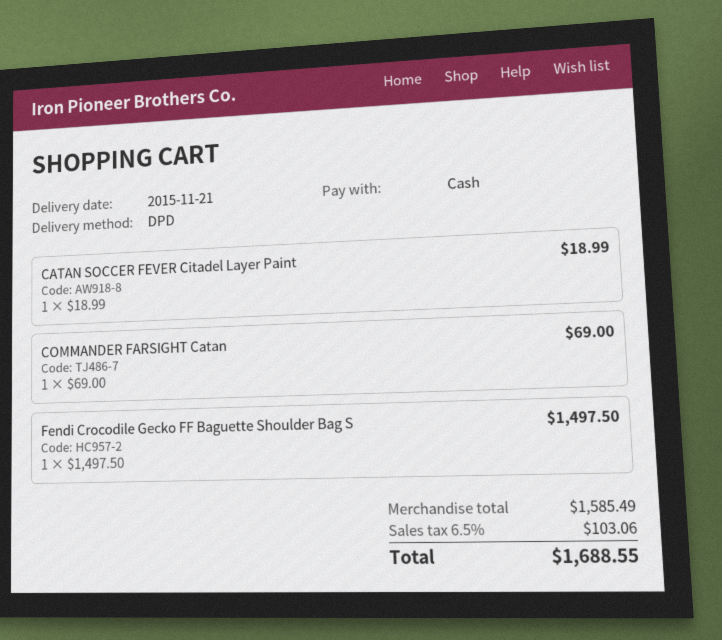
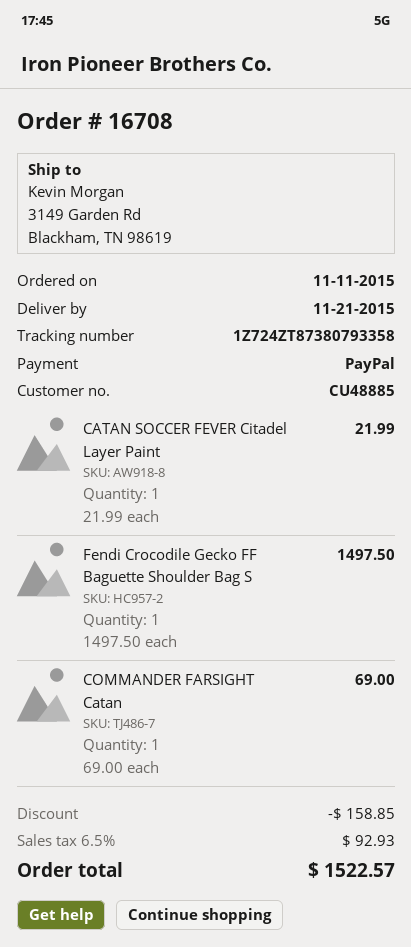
payment method: cash -> PayPal
CATAN SOCCER FEVER Citadel Layer Paint: 1 x 18.99 = 18.99 -> 1 x 21.99 = 21.99
discount: none -> 158.85
tax: 6.5% = 103.06 -> 6.5% = 92.93
total: 1688.55 -> 1522.57

